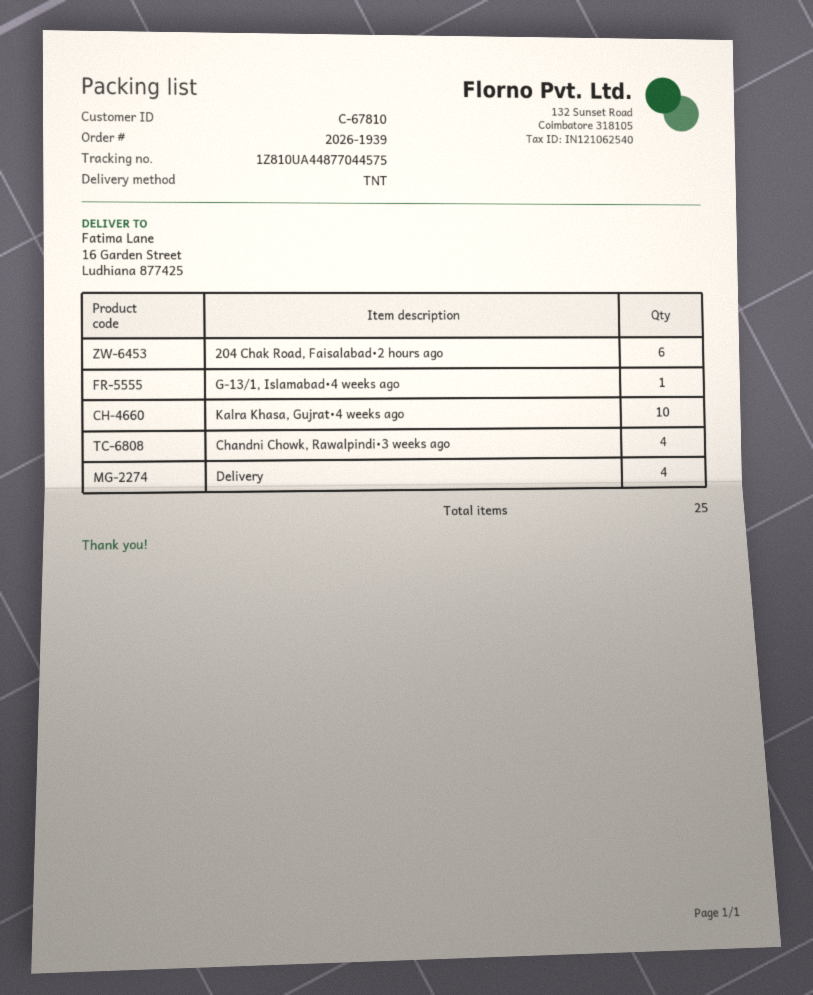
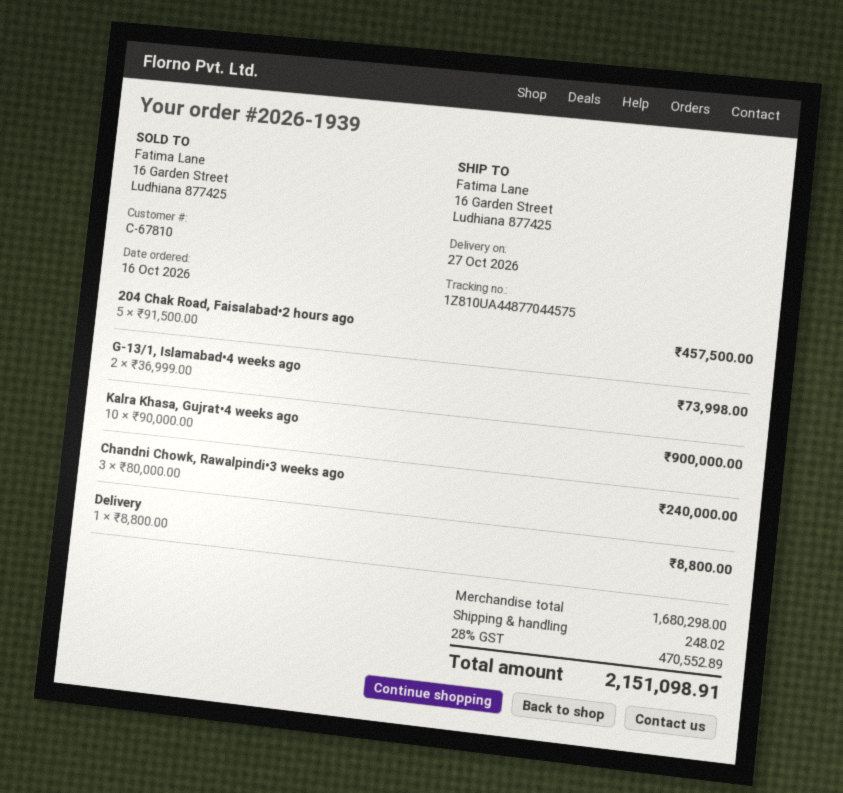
204 Chak Road, Faisalabad•2 hours ago: 6 -> 5
G-13/1, Islamabad•4 weeks ago: 1 -> 2
Chandni Chowk, Rawalpindi•3 weeks ago: 4 -> 3
Delivery: 4 -> 1

